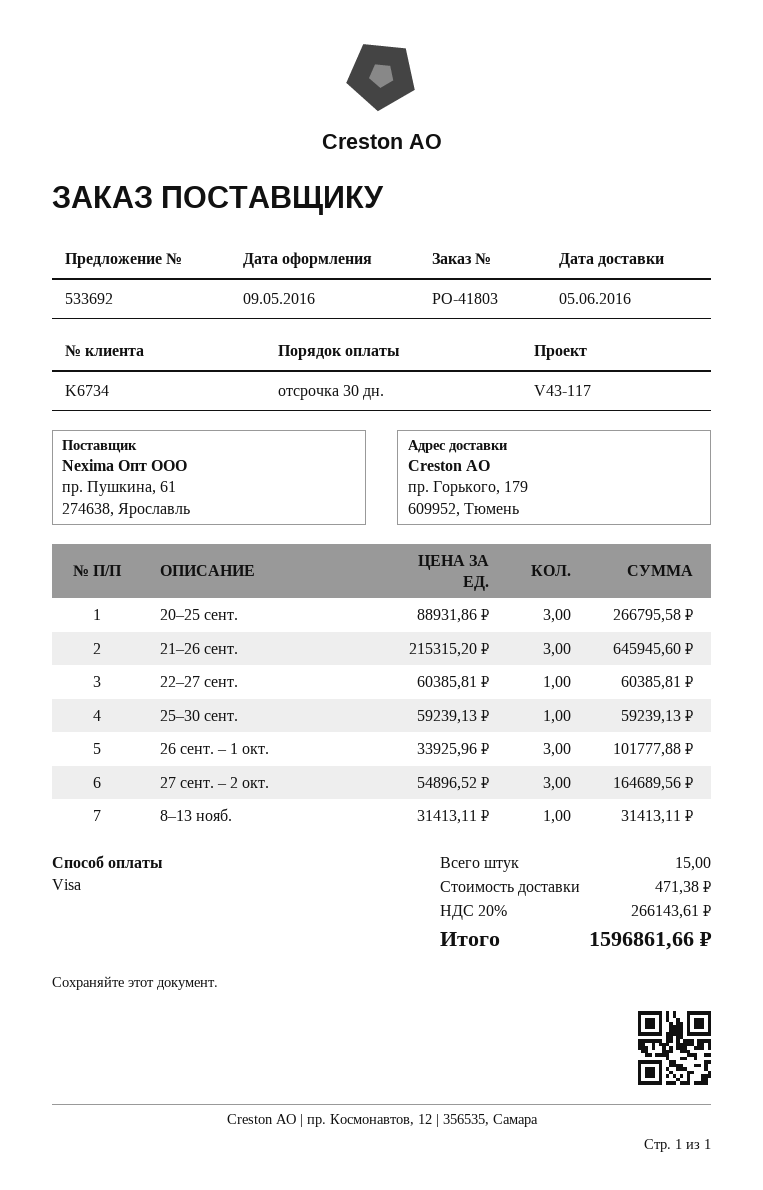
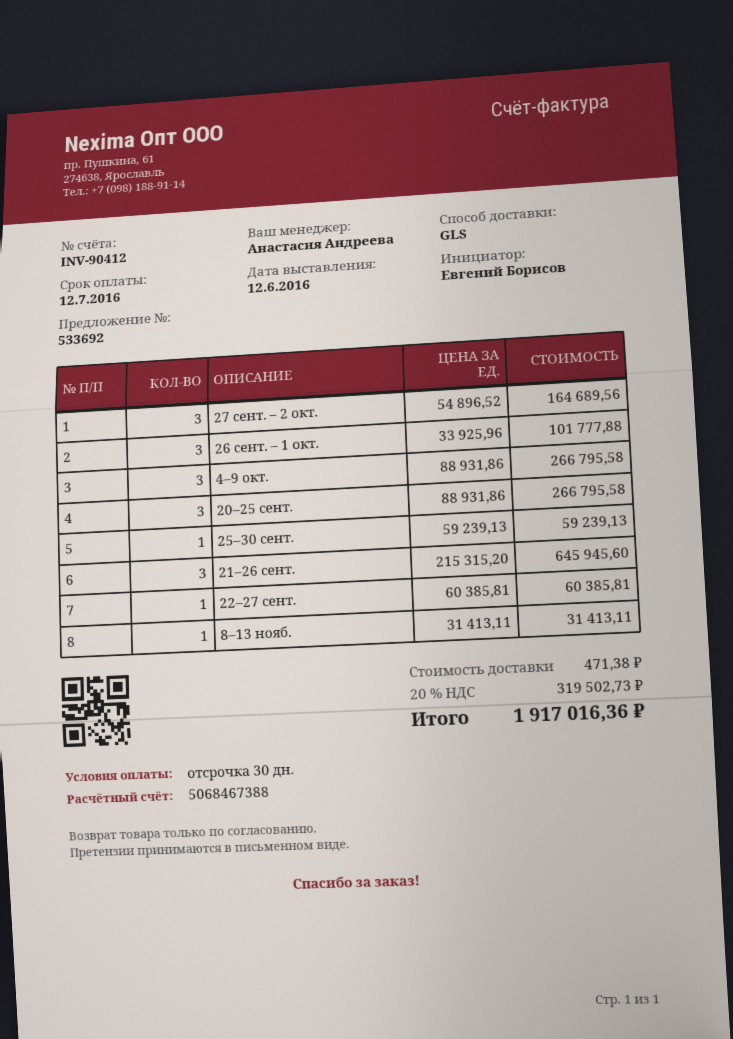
4–9 окт.: none -> 3 x 88931.86 = 266795.58
tax: 20% = 266143.61 -> 20% = 319502.73
total: 1596861.66 -> 1917016.36

